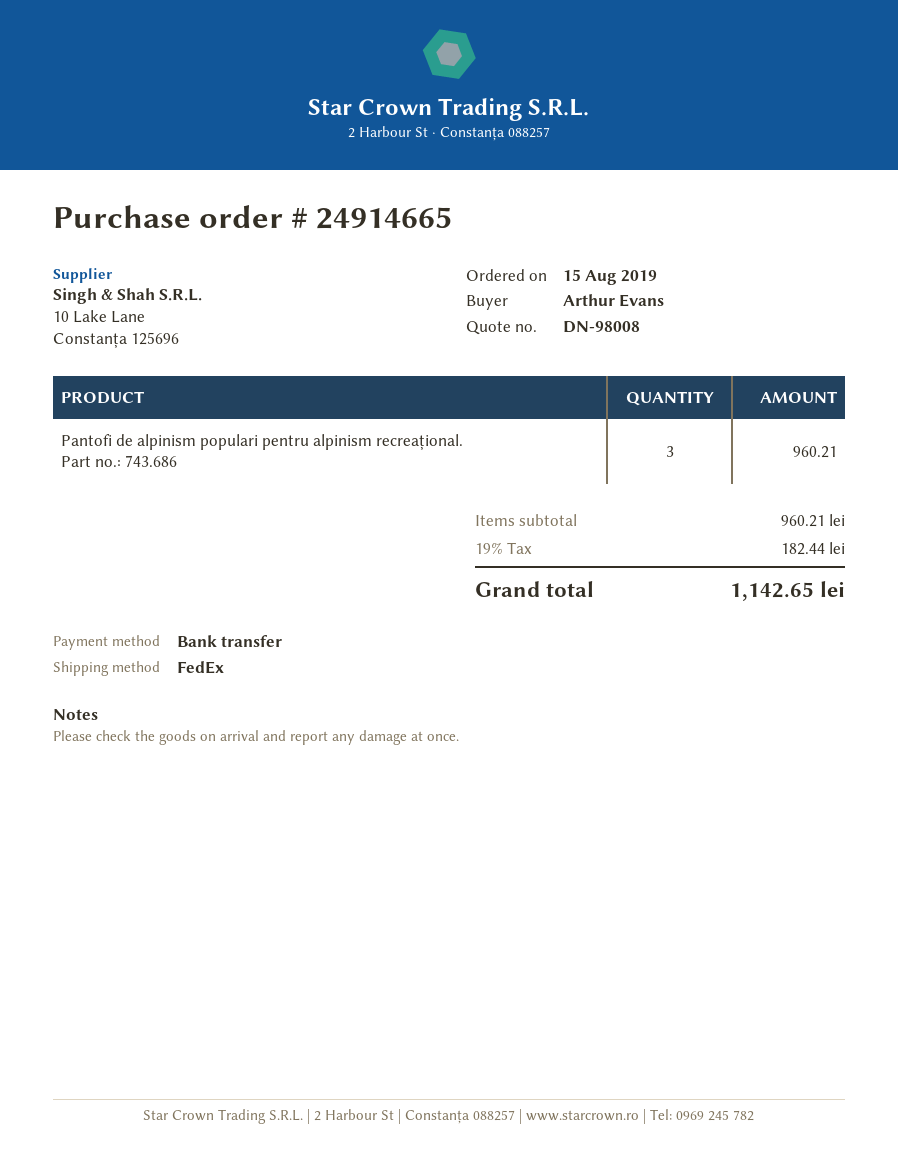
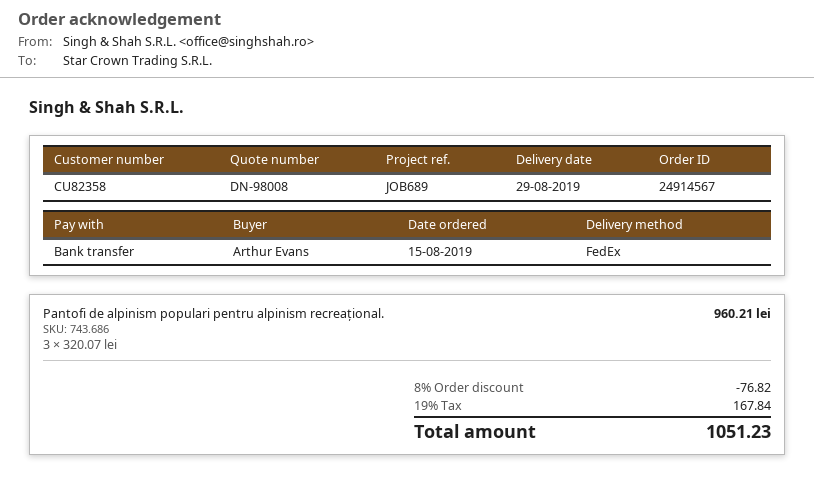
order number: 24914665 -> 24914567
discount: none -> 8% = 76.82
tax: 19% = 182.44 -> 19% = 167.84
total: 1142.65 -> 1051.23

